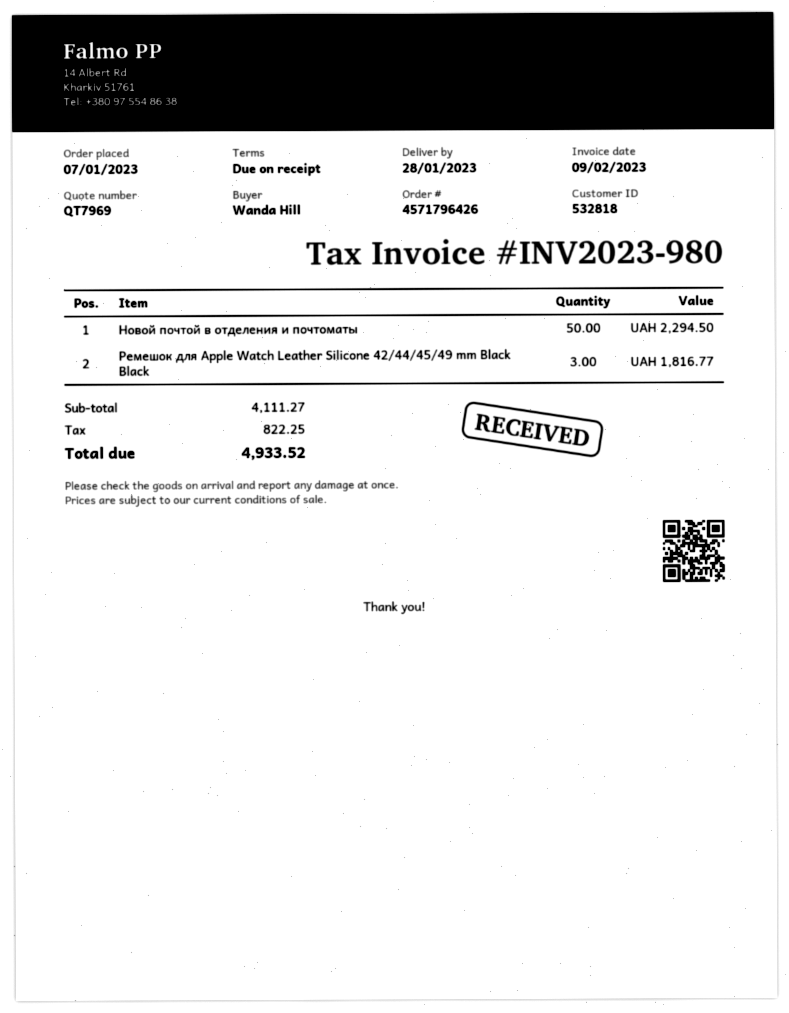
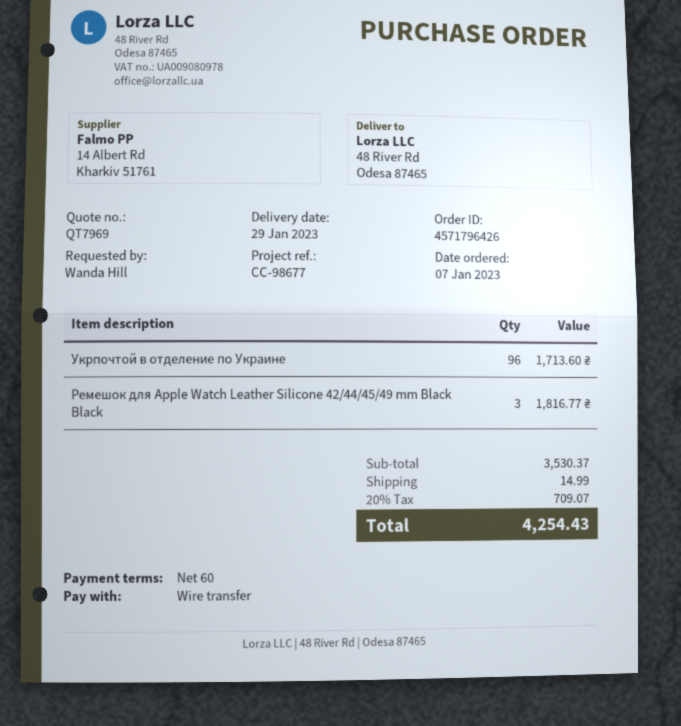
delivery date: 2023-01-28 -> 2023-01-29
payment terms: on receipt -> 60 days
Новой почтой в отделения и почтоматы: 50 for 2294.50 -> none
Укрпочтой в отделение по Украине: none -> 96 for 1713.60
subtotal: 4111.27 -> 3530.37
shipping: none -> 14.99
tax: 822.25 -> 709.07
total: 4933.52 -> 4254.43

